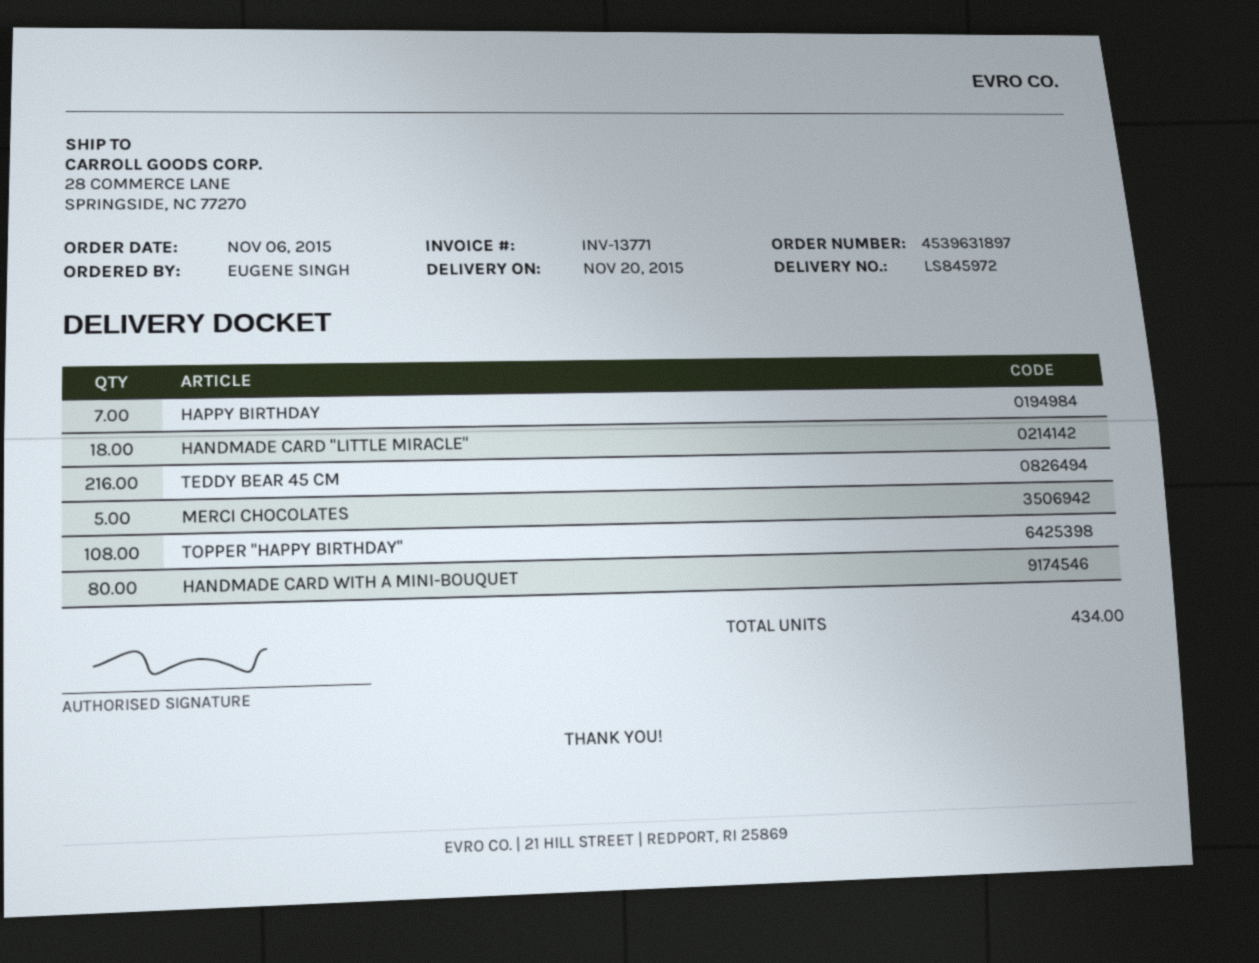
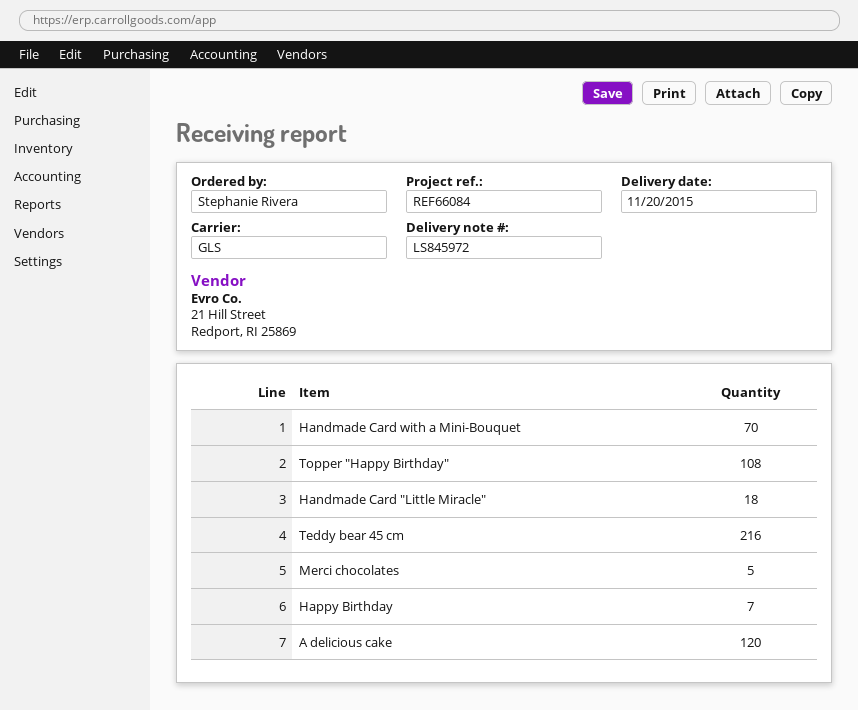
ordered by: EUGENE SINGH -> Stephanie Rivera
HANDMADE CARD WITH A MINI-BOUQUET: 80 -> 70
A delicious cake: none -> 120

